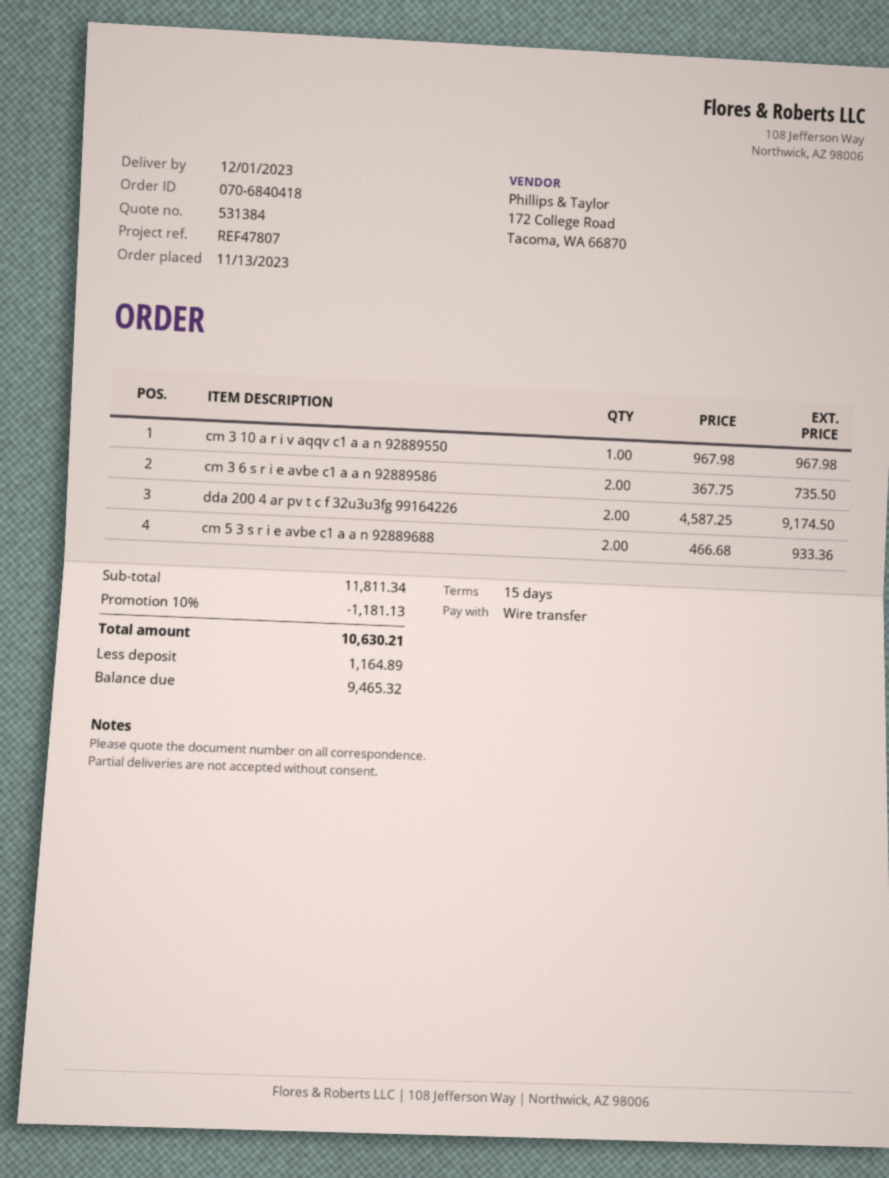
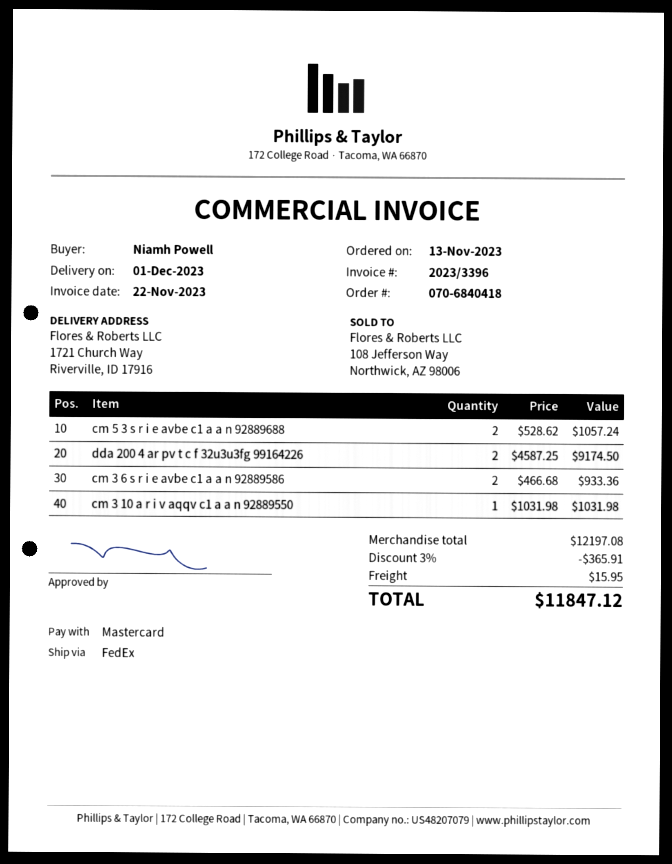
payment method: bank transfer -> Mastercard
cm 3 10 a r i v aqqv c1 a a n 92889550: 1 x 967.98 = 967.98 -> 1 x 1031.98 = 1031.98
cm 3 6 s r i e avbe c1 a a n 92889586: 2 x 367.75 = 735.50 -> 2 x 466.68 = 933.36
cm 5 3 s r i e avbe c1 a a n 92889688: 2 x 466.68 = 933.36 -> 2 x 528.62 = 1057.24
subtotal: 11811.34 -> 12197.08
discount: 10% = 1181.13 -> 3% = 365.91
shipping: none -> 15.95
total: 10630.21 -> 11847.12

